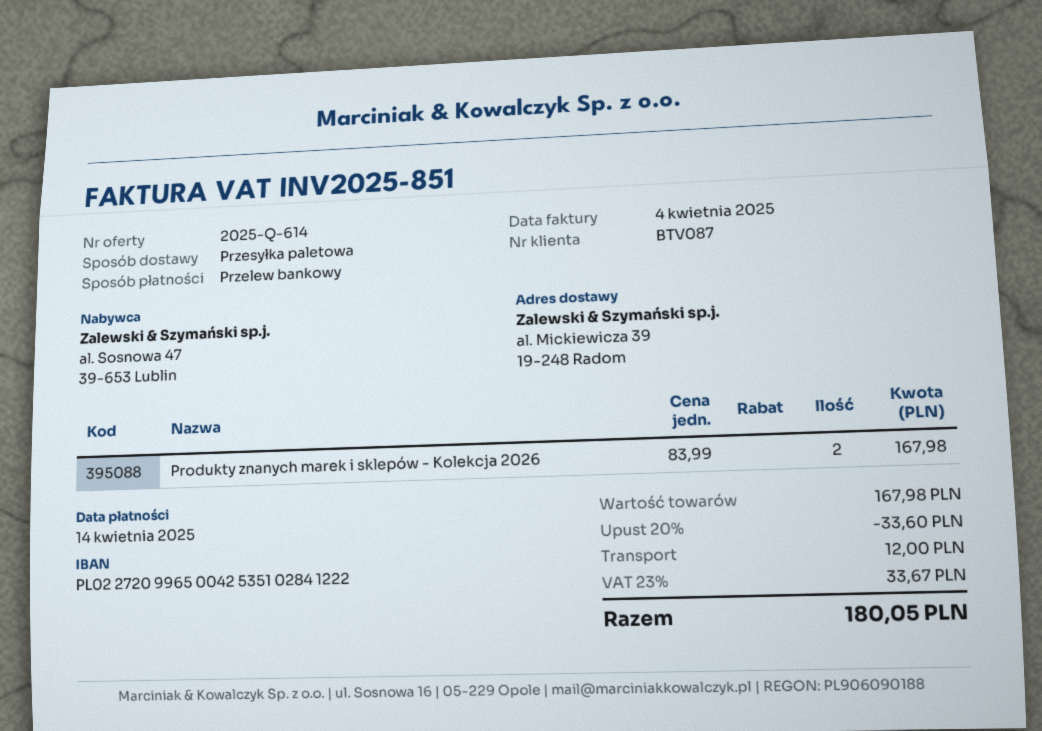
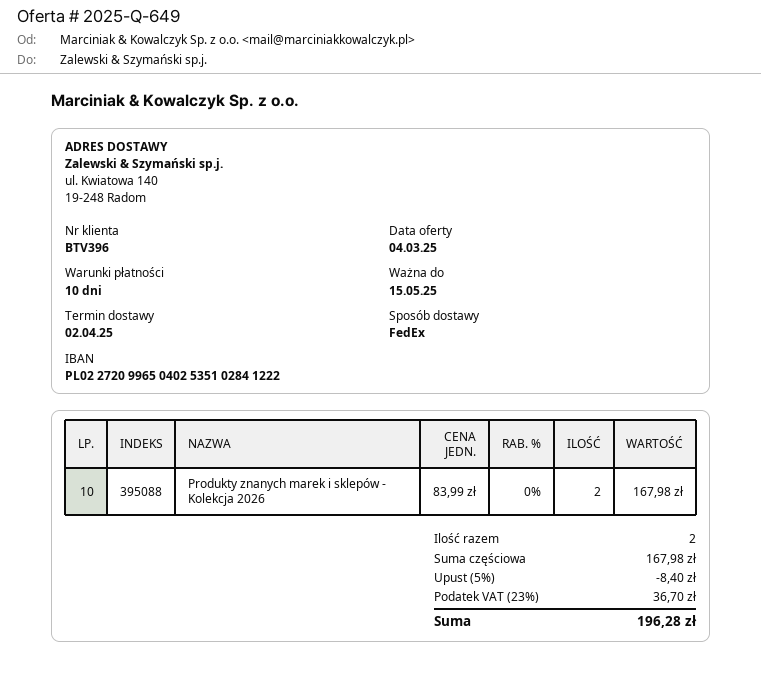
quote number: 2025-Q-614 -> 2025-Q-649
customer number: BTV087 -> BTV396
bank account: PL02272099650042535102841222 -> PL02272099650402535102841222
shipping method: pallet freight -> FedEx
ship to: al. Mickiewicza 39, 19-248 Radom -> ul. Kwiatowa 140, 19-248 Radom
discount: 20% = 33.60 -> 5% = 8.40
shipping: 12.00 -> none
tax: 23% = 33.67 -> 23% = 36.70
total: 180.05 -> 196.28

